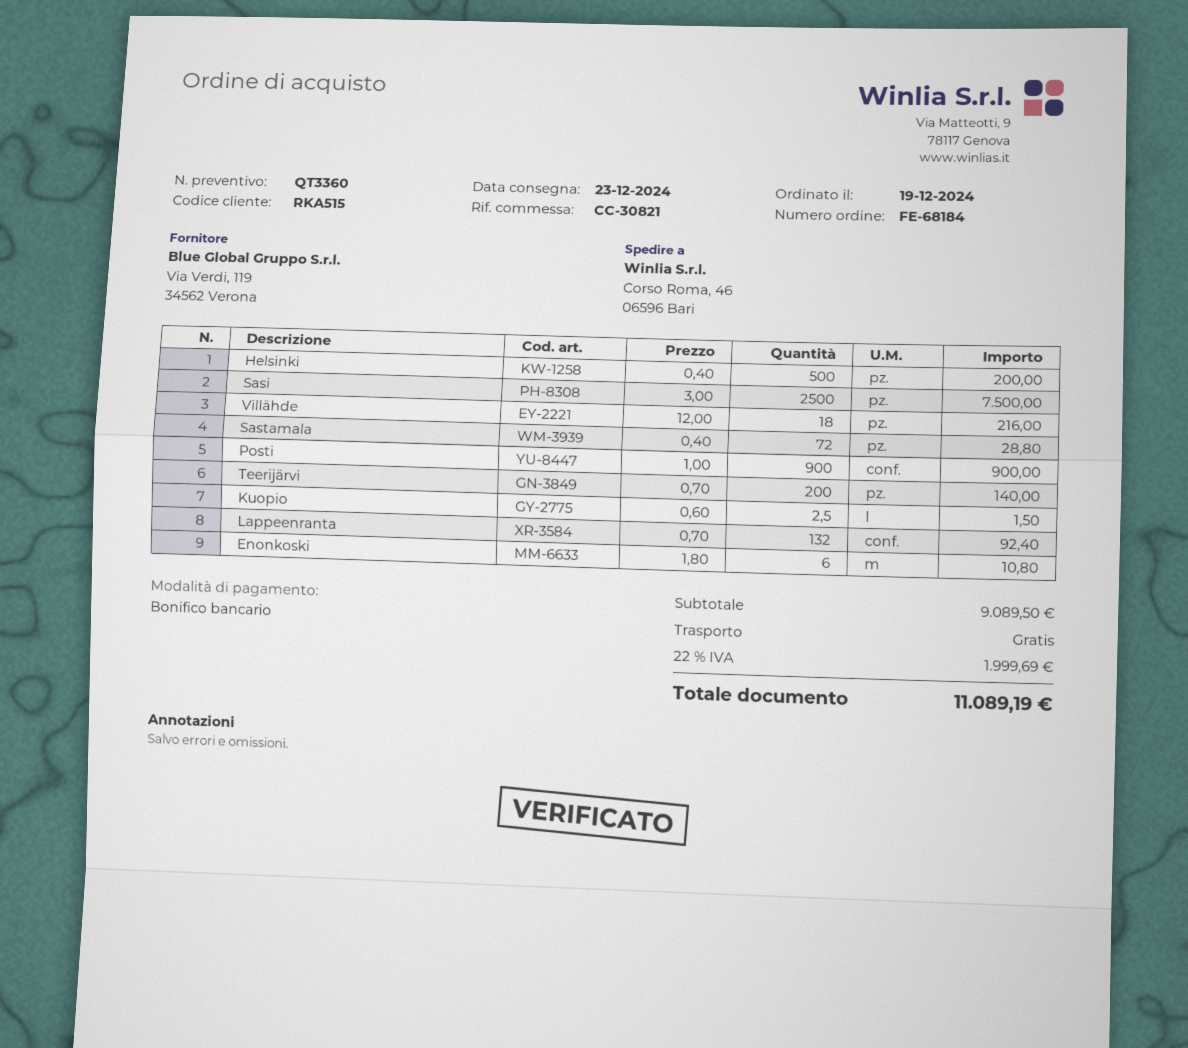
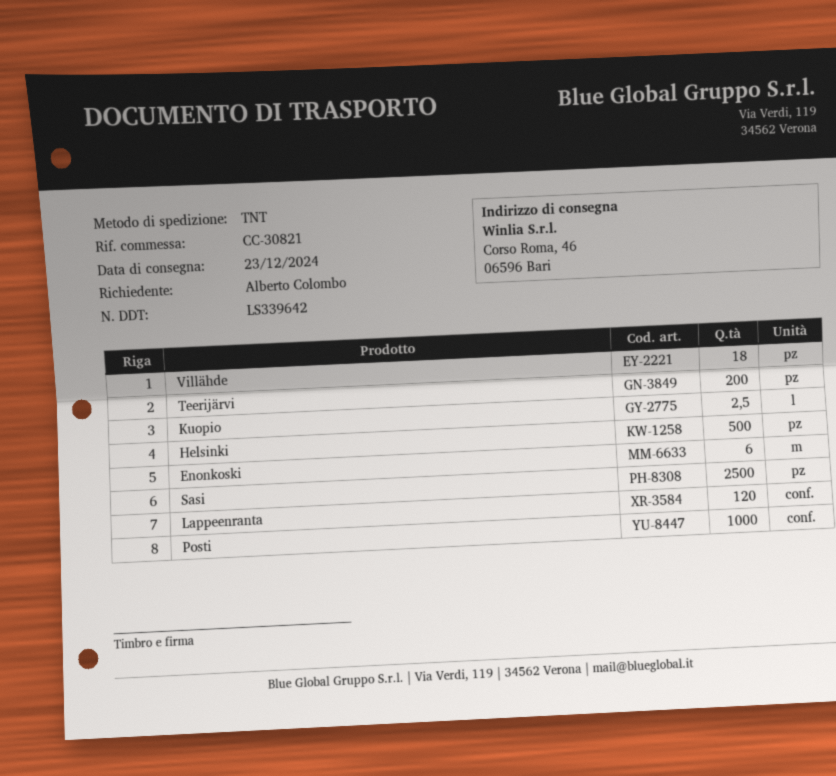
Sastamala: 72 -> none
Posti: 900 -> 1000
Lappeenranta: 132 -> 120

